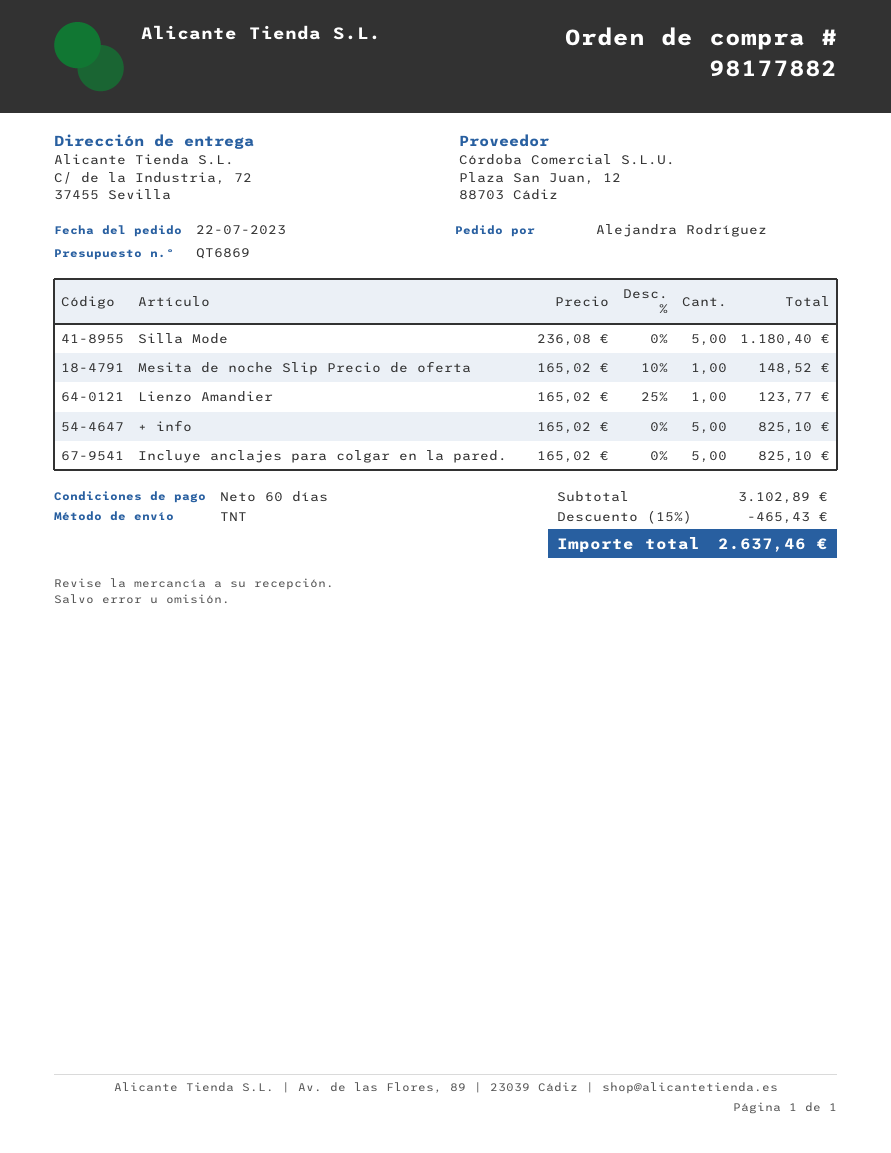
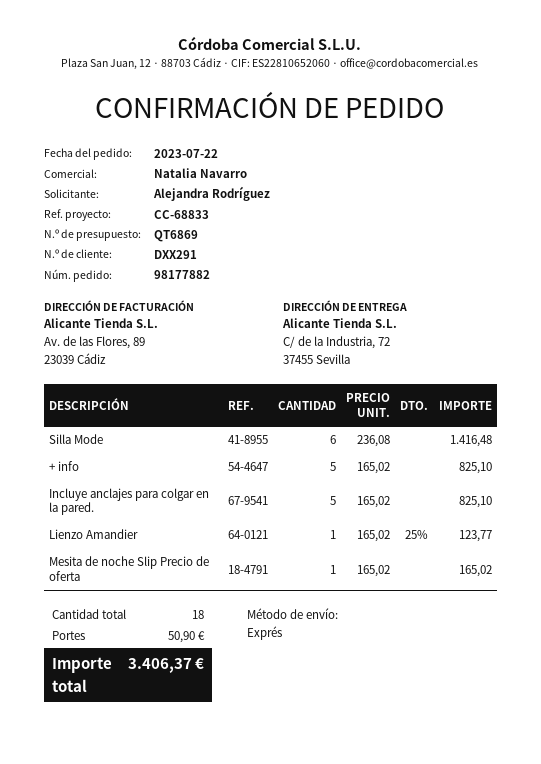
shipping method: TNT -> express
Silla Mode: 5 x 236.08 = 1180.40 -> 6 x 236.08 = 1416.48
Mesita de noche Slip Precio de oferta: 1 x 165.02 - 10% = 148.52 -> 1 x 165.02 = 165.02
discount: 15% = 465.43 -> none
shipping: none -> 50.90
total: 2637.46 -> 3406.37

